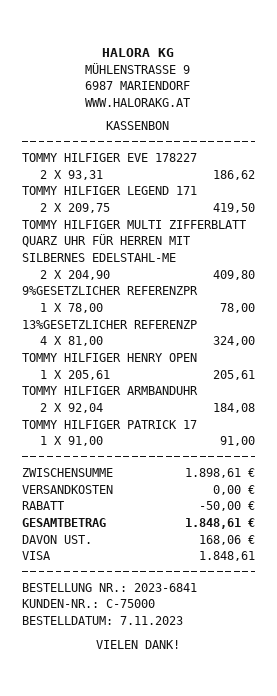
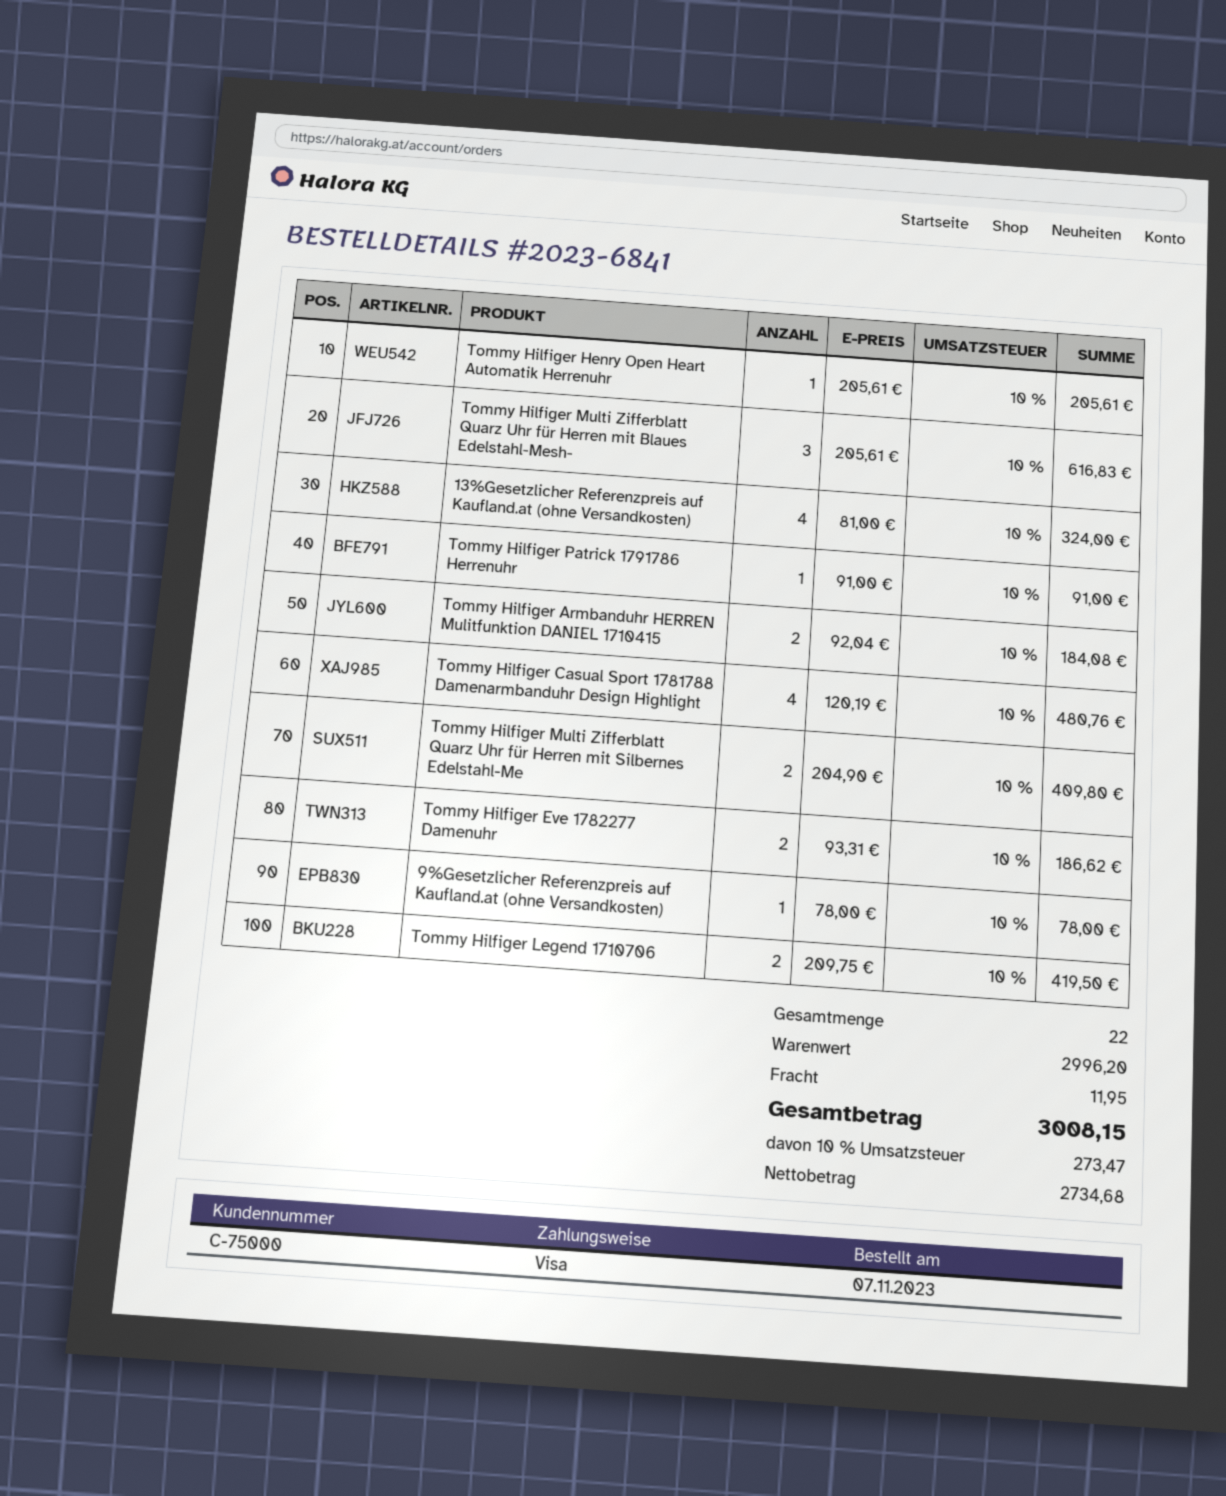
Tommy Hilfiger Multi Zifferblatt Quarz Uhr für Herren mit Blaues Edelstahl-Mesh-: none -> 3 x 205.61 = 616.83
Tommy Hilfiger Casual Sport 1781788 Damenarmbanduhr Design Highlight: none -> 4 x 120.19 = 480.76
subtotal: 1898.61 -> 2996.20
discount: 50.00 -> none
shipping: 0.00 -> 11.95
tax: 168.06 -> 273.47
total: 1848.61 -> 3008.15

